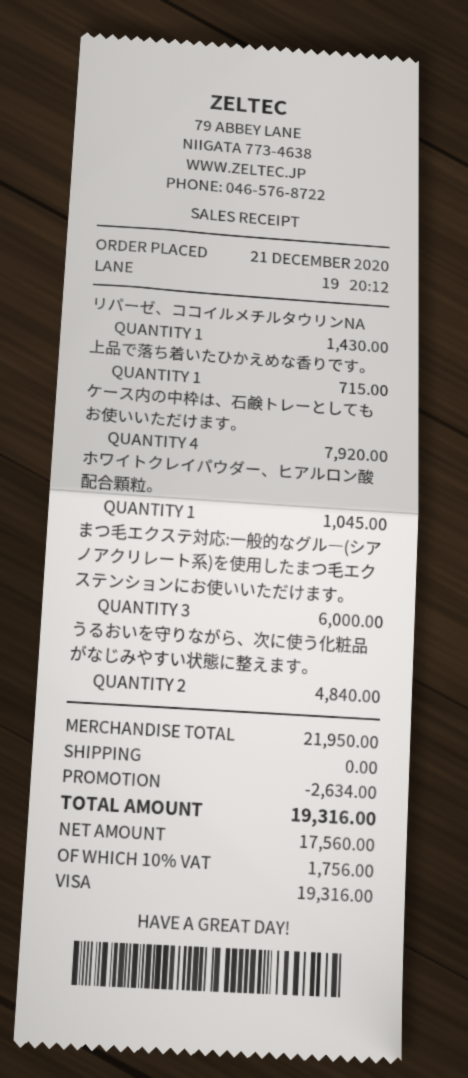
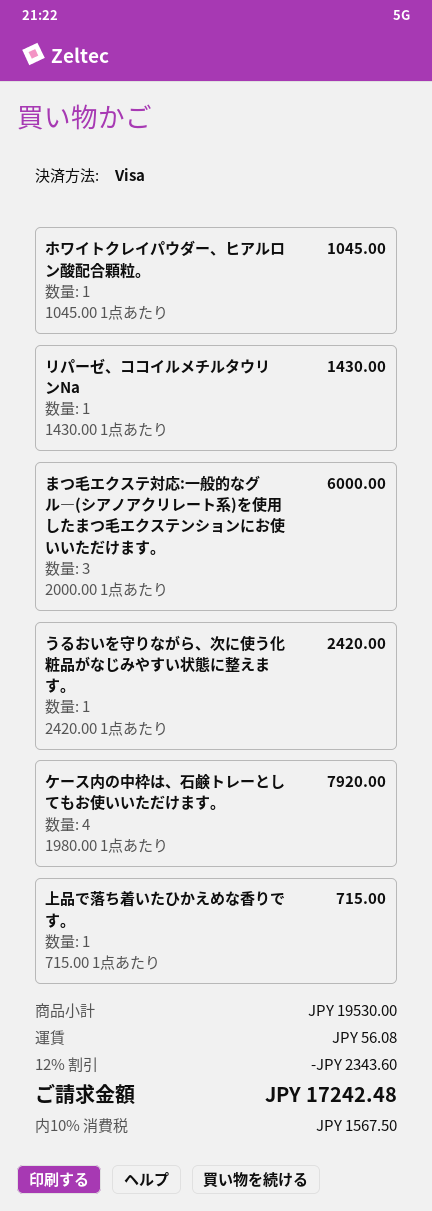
うるおいを守りながら、次に使う化粧品がなじみやすい状態に整えます。: 2 for 4840.00 -> 1 for 2420.00
subtotal: 21950.00 -> 19530.00
discount: 2634.00 -> 2343.60
shipping: 0.00 -> 56.08
tax: 10% = 1756.00 -> 10% = 1567.50
total: 19316.00 -> 17242.48

